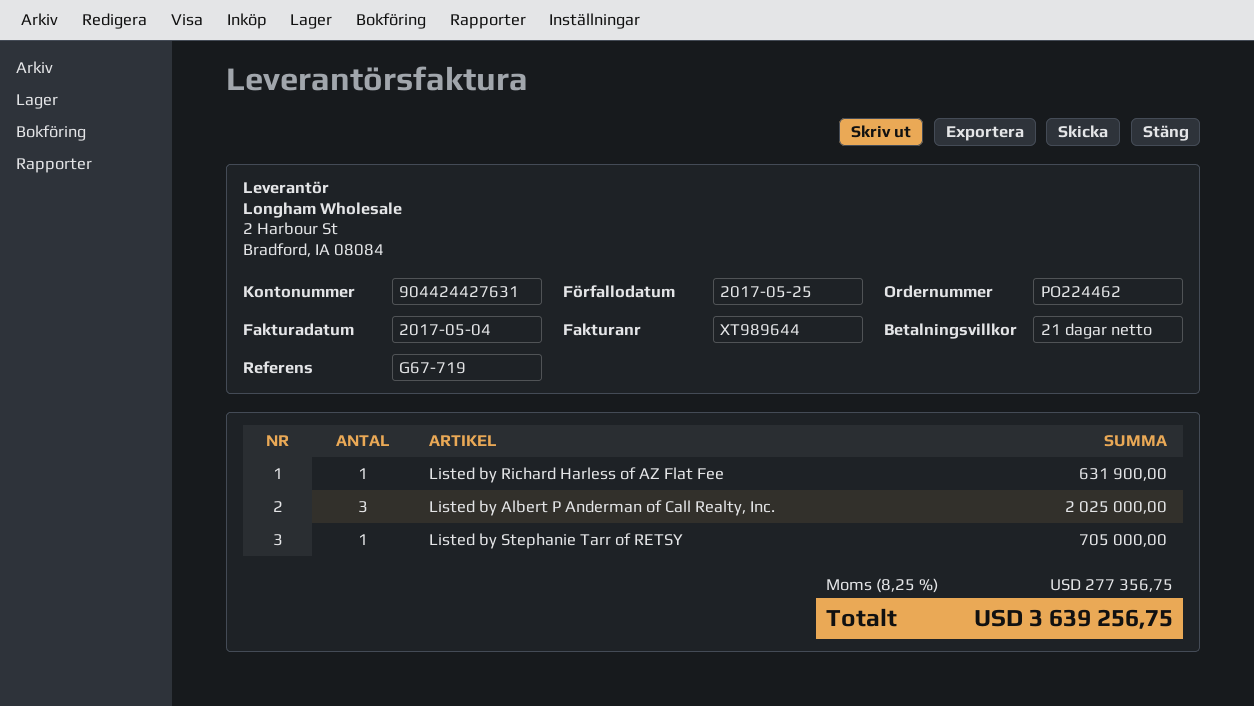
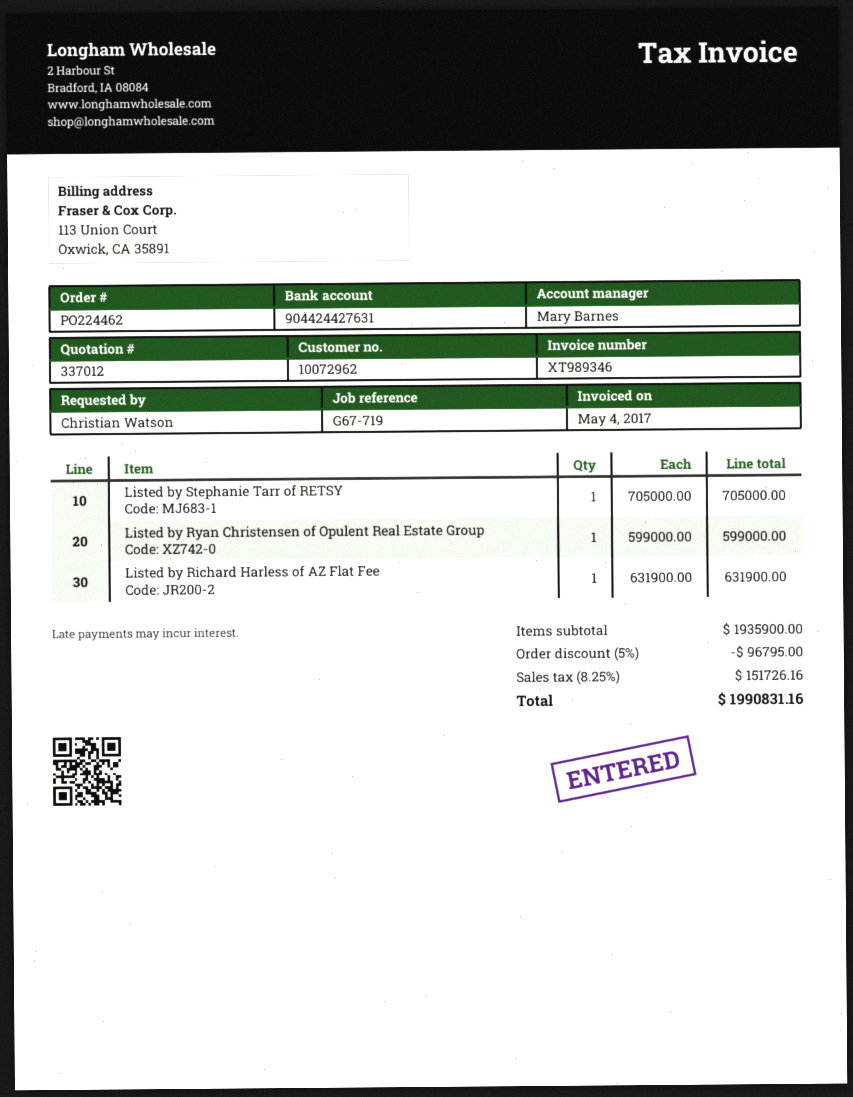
invoice number: XT989644 -> XT989346
Listed by Albert P Anderman of Call Realty, Inc.: 3 for 2025000.00 -> none
Listed by Ryan Christensen of Opulent Real Estate Group: none -> 1 for 599000.00
discount: none -> 5% = 96795.00
tax: 8.25% = 277356.75 -> 8.25% = 151726.16
total: 3639256.75 -> 1990831.16

